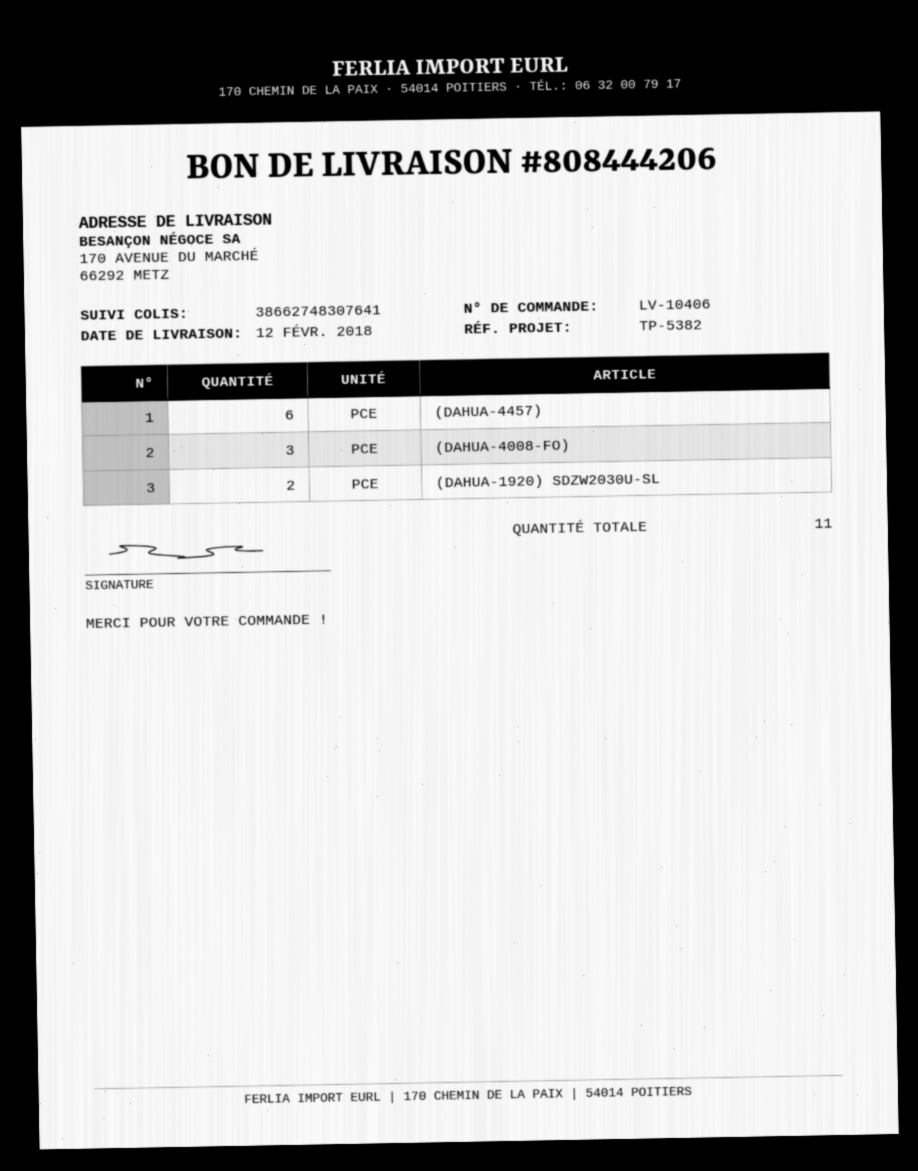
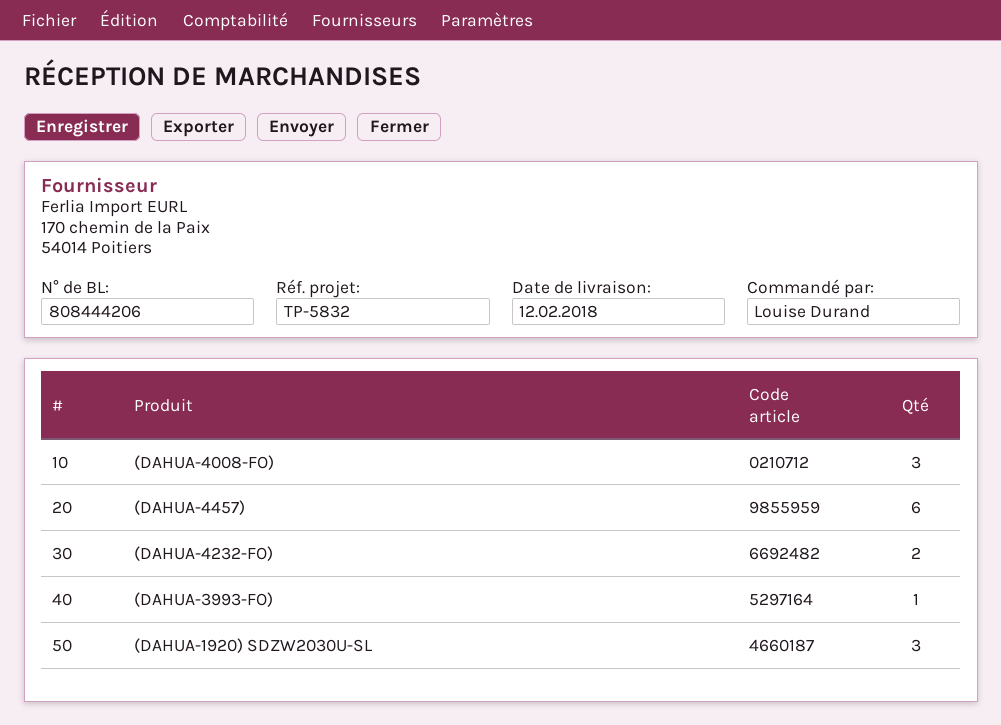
reference: TP-5382 -> TP-5832
(DAHUA-1920) SDZW2030U-SL: 2 -> 3
(DAHUA-4232-FO): none -> 2
(DAHUA-3993-FO): none -> 1

